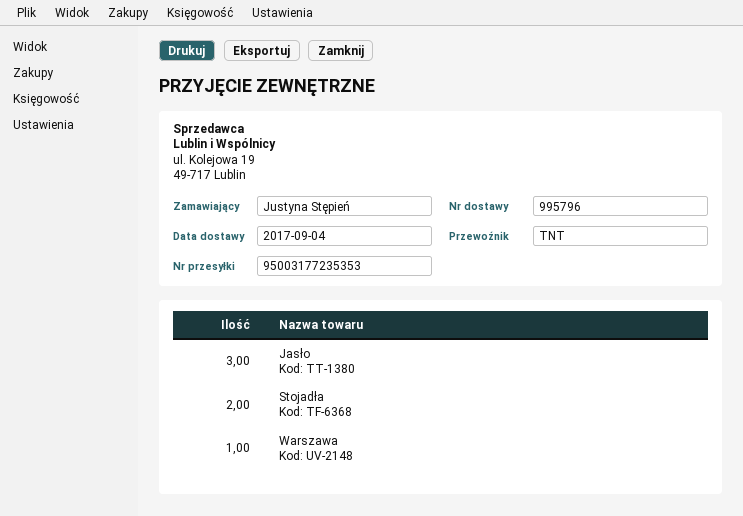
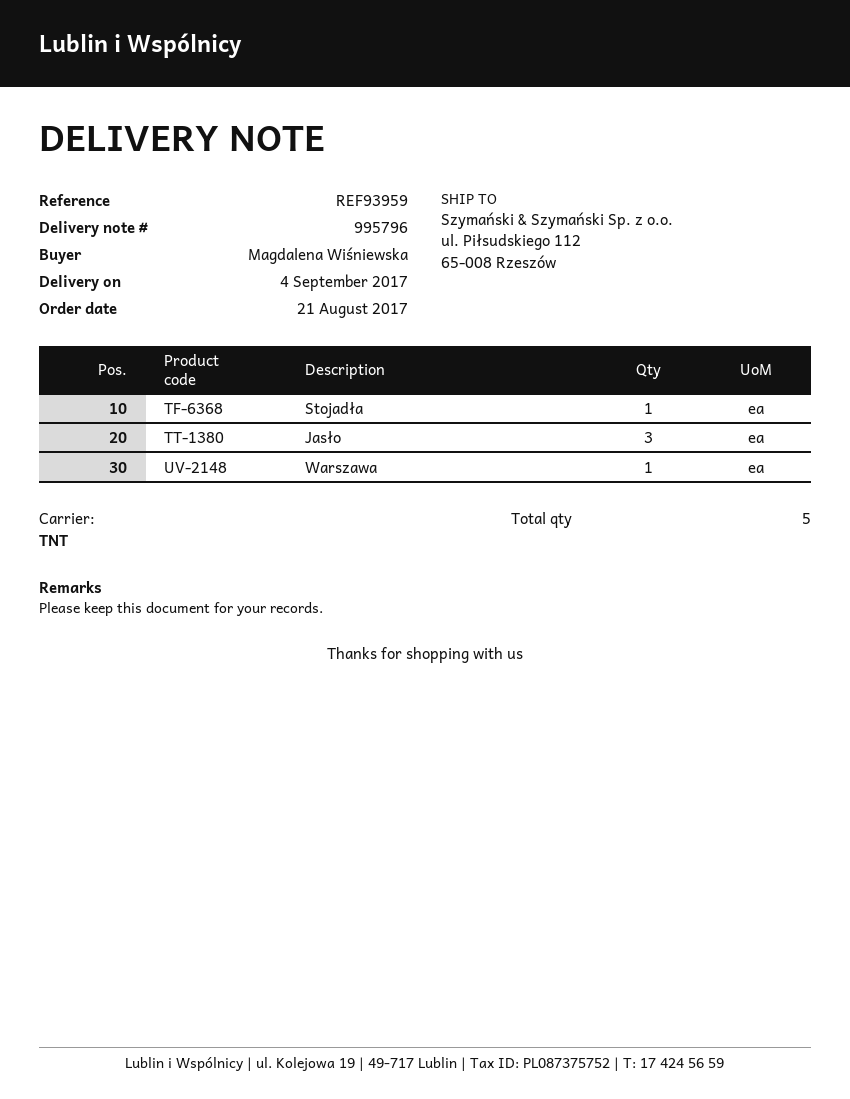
ordered by: Justyna Stępień -> Magdalena Wiśniewska
Stojadła: 2 -> 1

